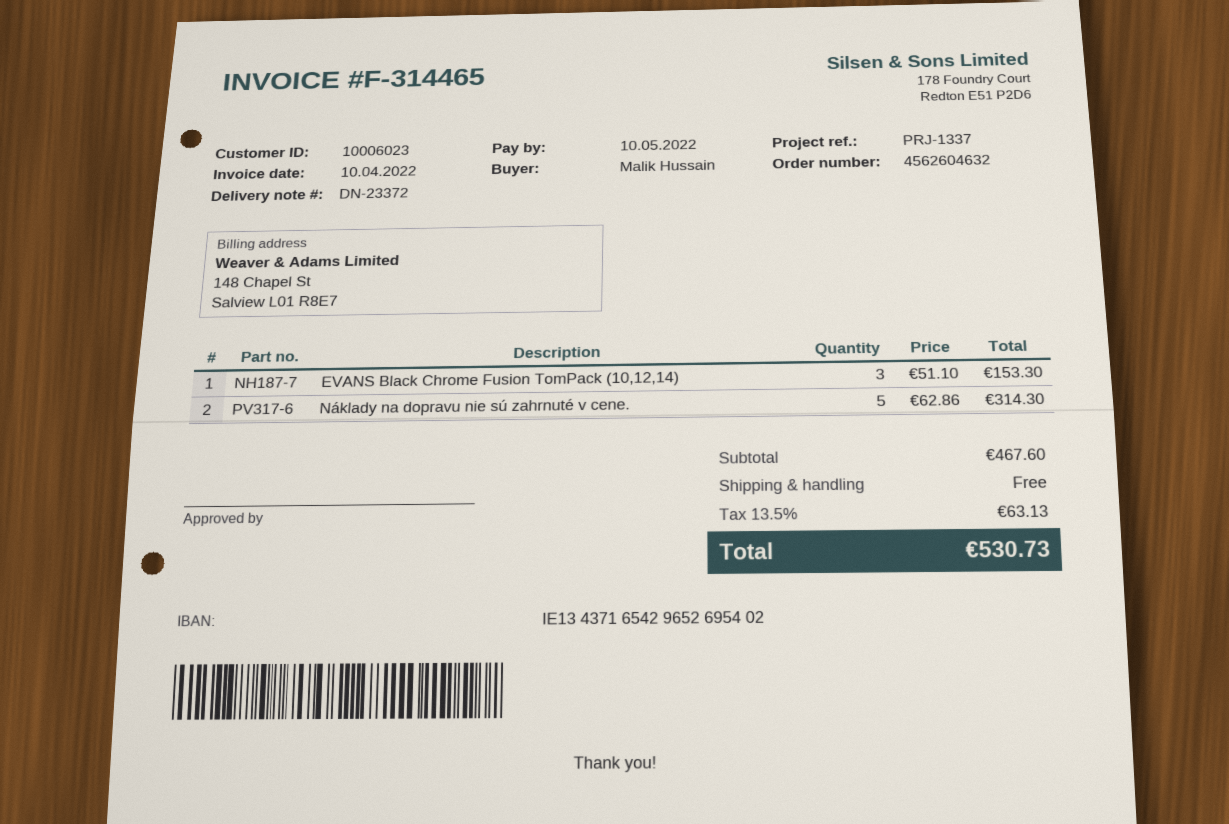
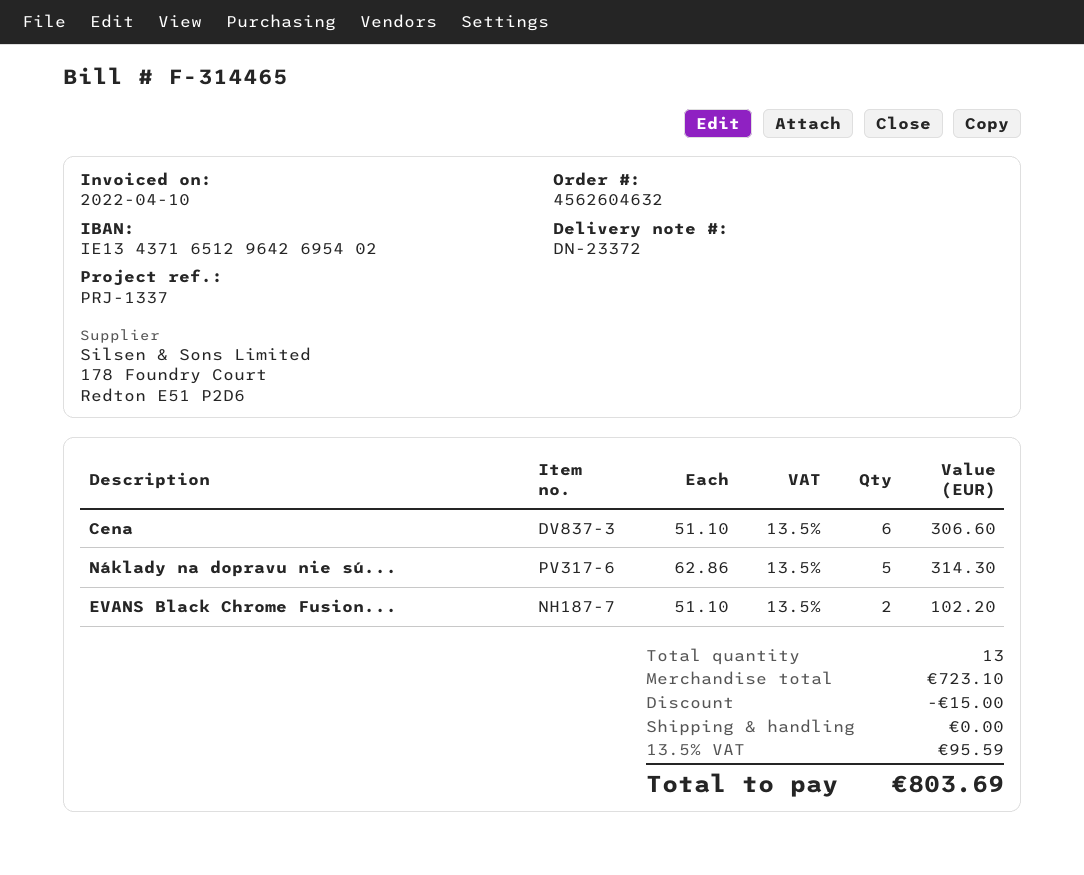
bank account: IE13437165429652695402 -> IE13437165129642695402
EVANS Black Chrome Fusion TomPack (10,12,14): 3 x 51.10 = 153.30 -> 2 x 51.10 = 102.20
Cena: none -> 6 x 51.10 = 306.60
subtotal: 467.60 -> 723.10
discount: none -> 15.00
tax: 13.5% = 63.13 -> 13.5% = 95.59
total: 530.73 -> 803.69

